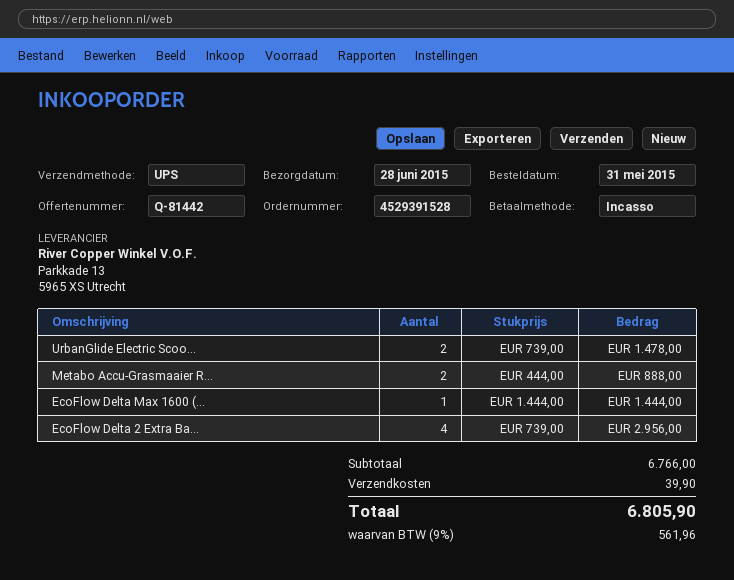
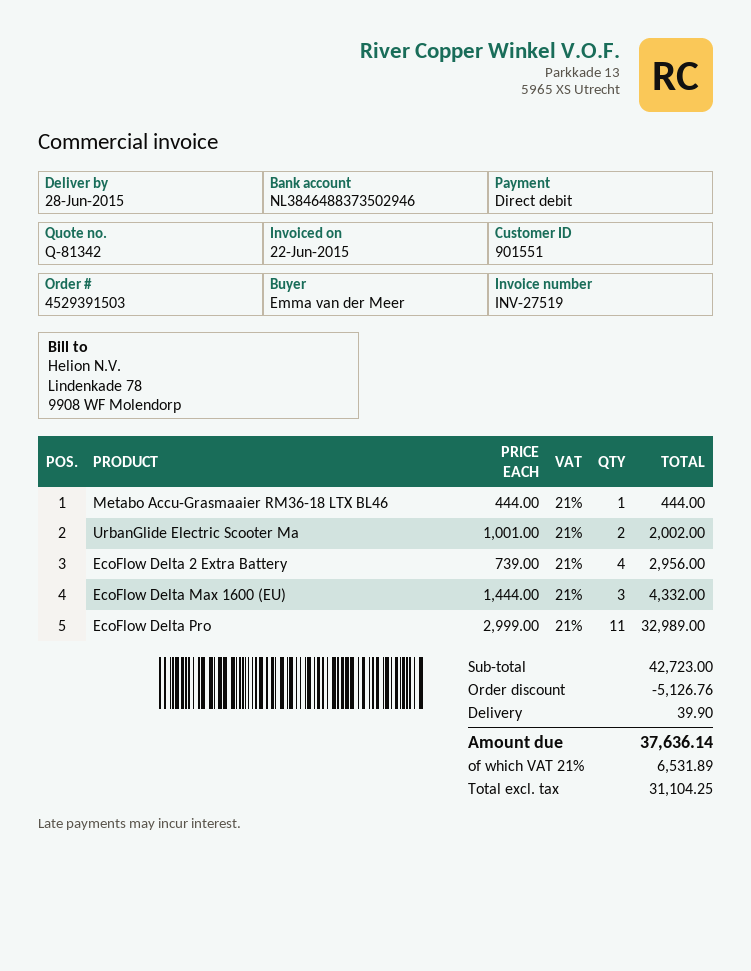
quote number: Q-81442 -> Q-81342
order number: 4529391528 -> 4529391503
UrbanGlide Electric Scoo...: 2 x 739.00 = 1478.00 -> 2 x 1001.00 = 2002.00
Metabo Accu-Grasmaaier R...: 2 x 444.00 = 888.00 -> 1 x 444.00 = 444.00
EcoFlow Delta Max 1600 (...: 1 x 1444.00 = 1444.00 -> 3 x 1444.00 = 4332.00
EcoFlow Delta Pro: none -> 11 x 2999.00 = 32989.00
subtotal: 6766.00 -> 42723.00
discount: none -> 5126.76
tax: 9% = 561.96 -> 21% = 6531.89
total: 6805.90 -> 37636.14

